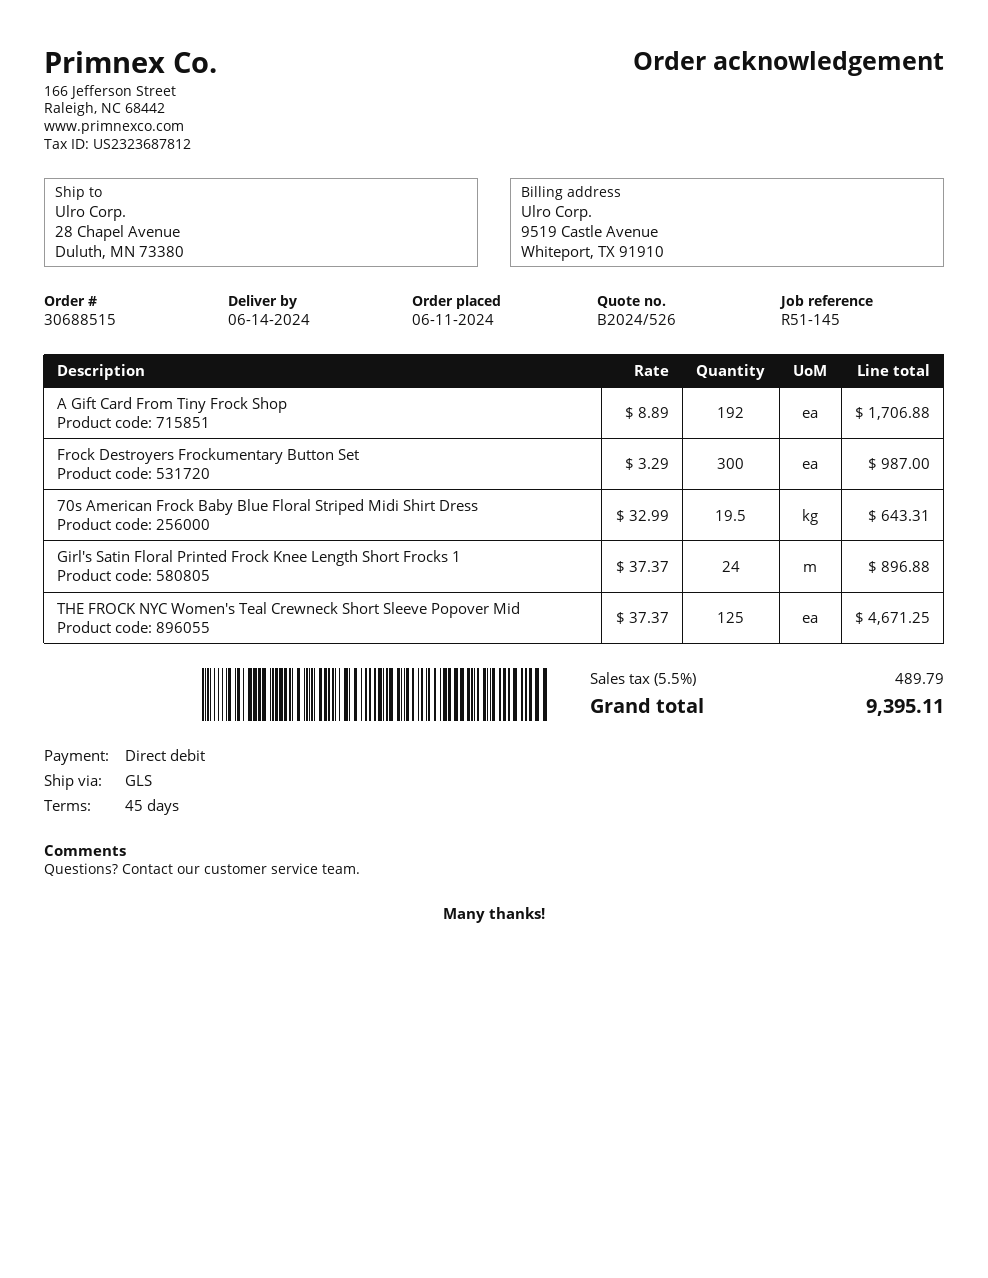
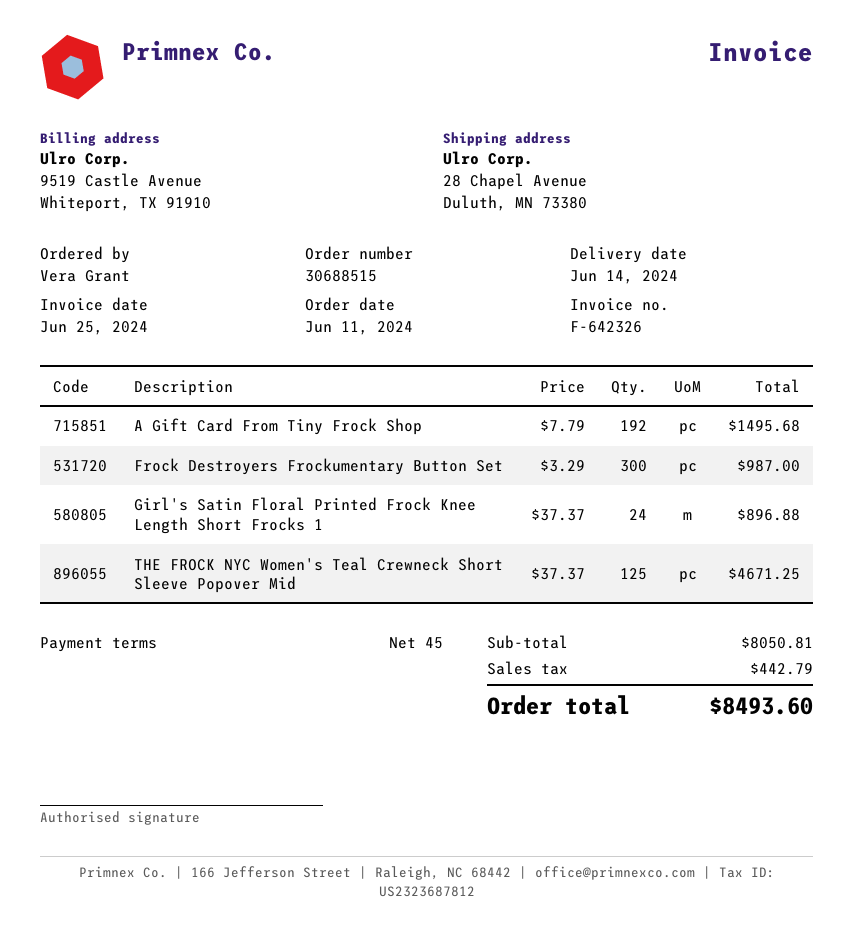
A Gift Card From Tiny Frock Shop: 192 x 8.89 = 1706.88 -> 192 x 7.79 = 1495.68
70s American Frock Baby Blue Floral Striped Midi Shirt Dress: 19.5 x 32.99 = 643.31 -> none
tax: 489.79 -> 442.79
total: 9395.11 -> 8493.60

